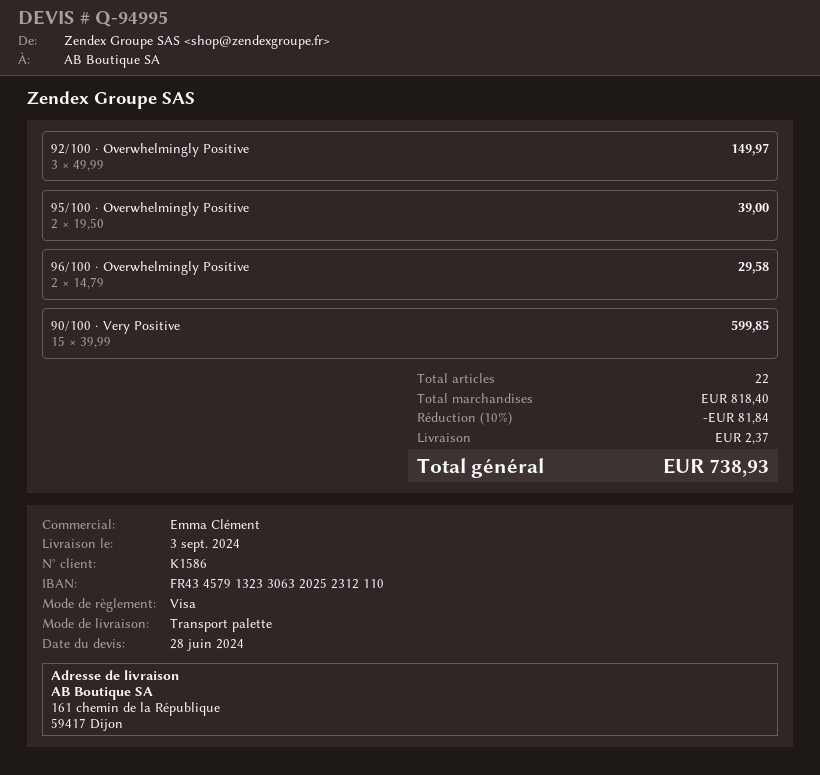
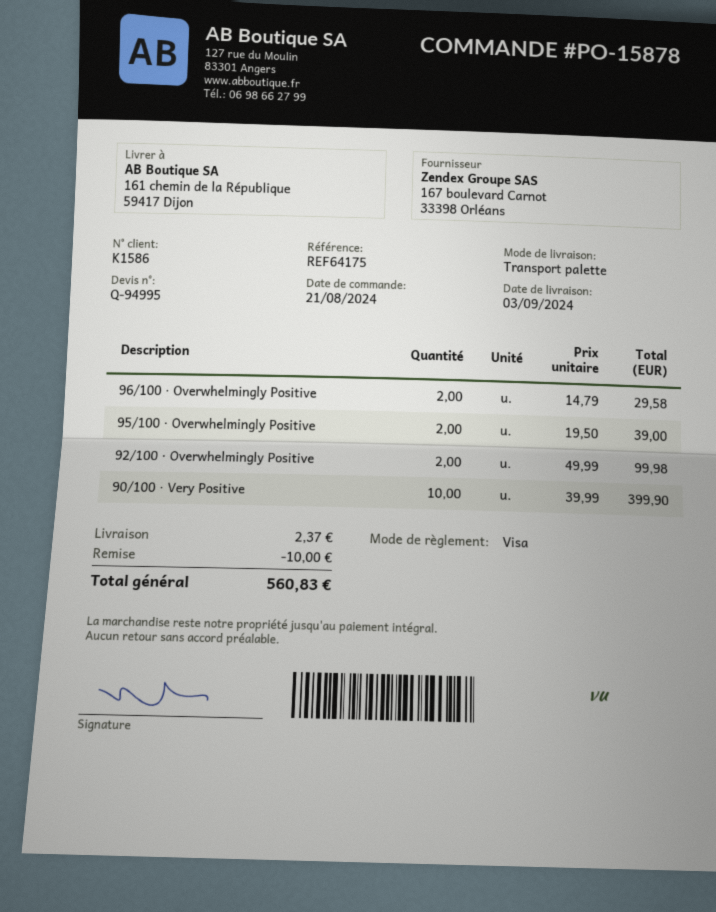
92/100 · Overwhelmingly Positive: 3 x 49.99 = 149.97 -> 2 x 49.99 = 99.98
90/100 · Very Positive: 15 x 39.99 = 599.85 -> 10 x 39.99 = 399.90
discount: 81.84 -> 10.00
total: 738.93 -> 560.83

